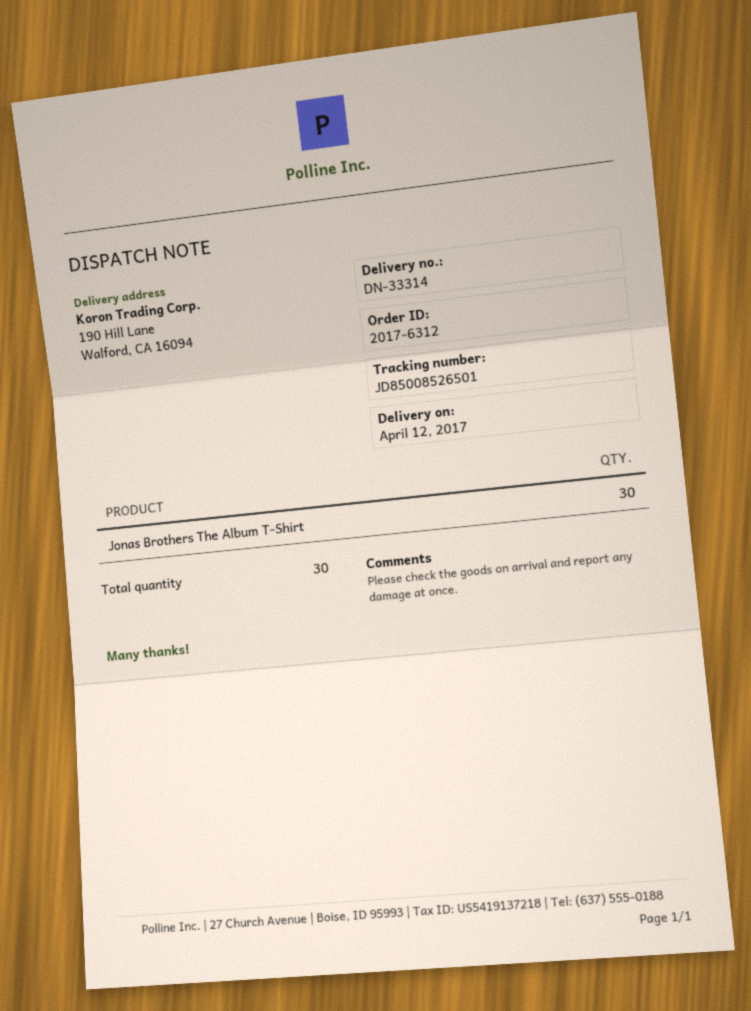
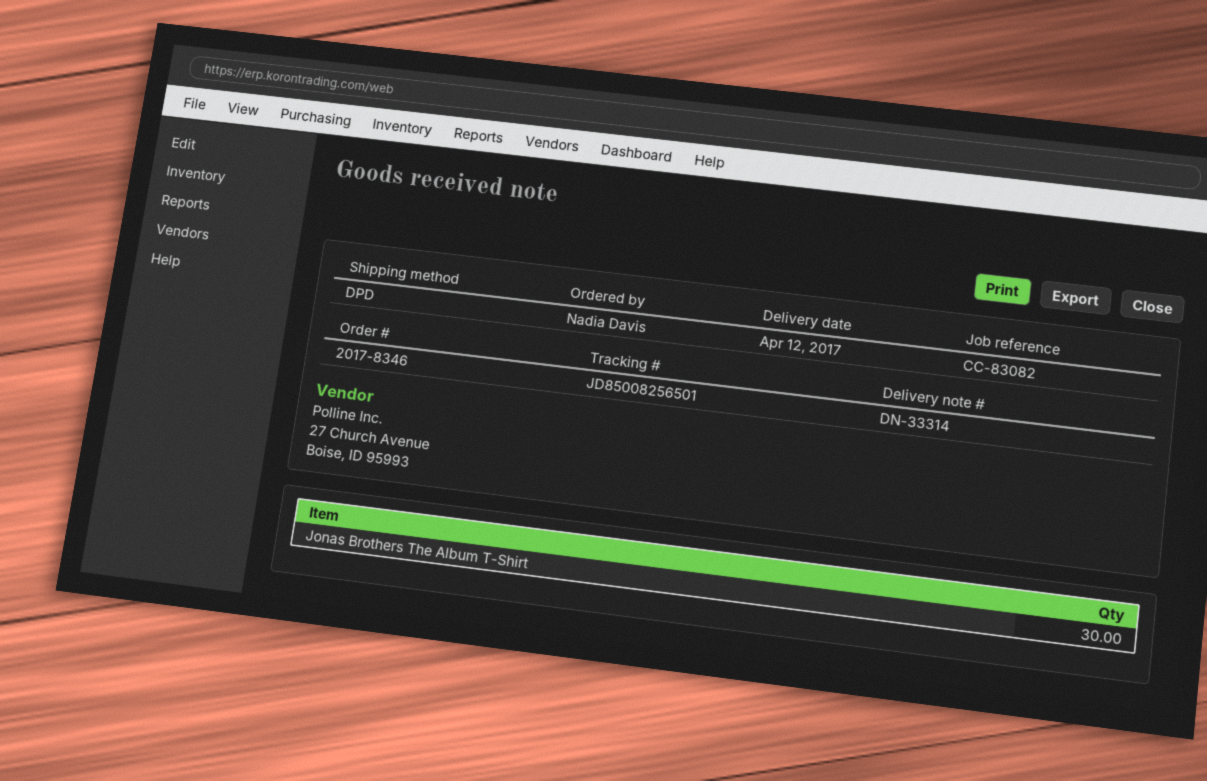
order number: 2017-6312 -> 2017-8346
tracking number: JD85008526501 -> JD85008256501

